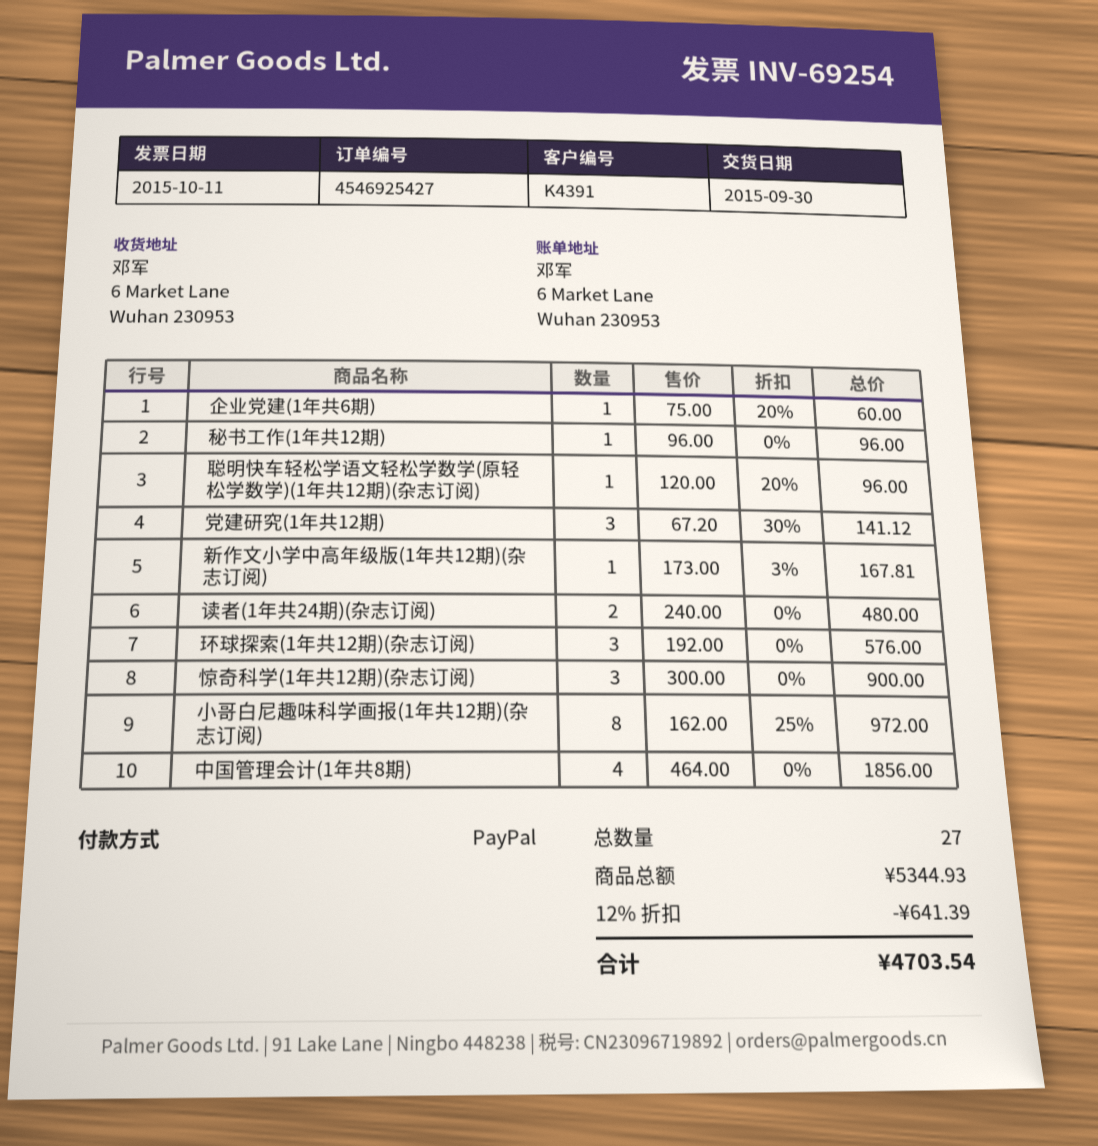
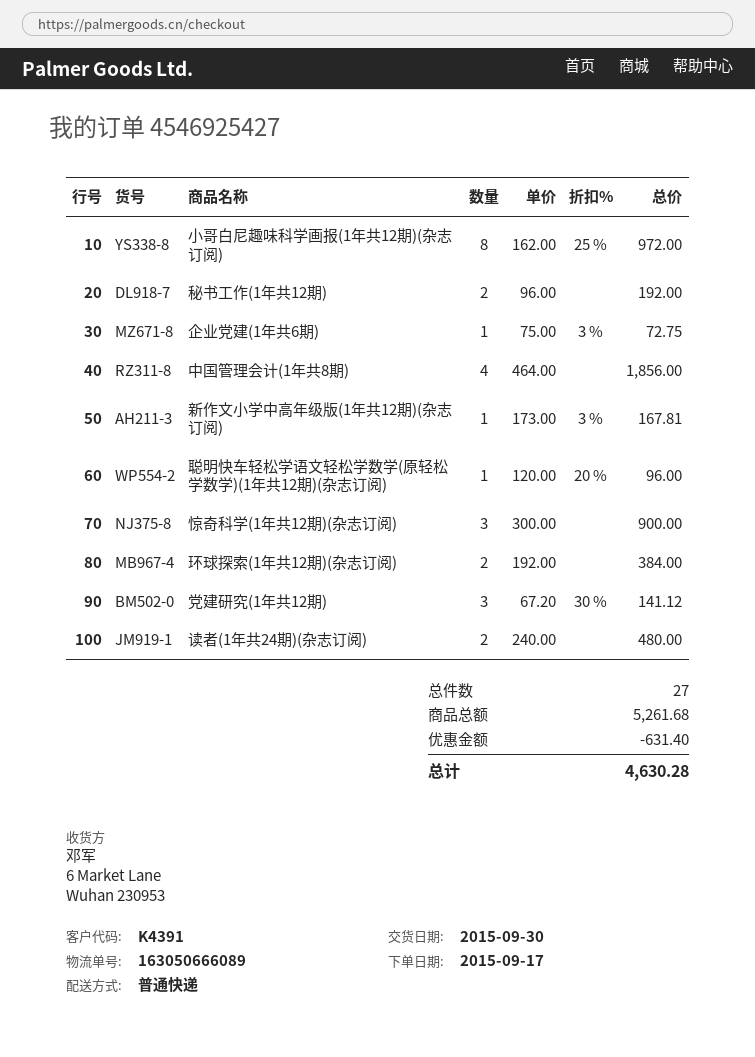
企业党建(1年共6期): 1 x 75.00 - 20% = 60.00 -> 1 x 75.00 - 3% = 72.75
秘书工作(1年共12期): 1 x 96.00 = 96.00 -> 2 x 96.00 = 192.00
环球探索(1年共12期)(杂志订阅): 3 x 192.00 = 576.00 -> 2 x 192.00 = 384.00
subtotal: 5344.93 -> 5261.68
discount: 641.39 -> 631.40
total: 4703.54 -> 4630.28

